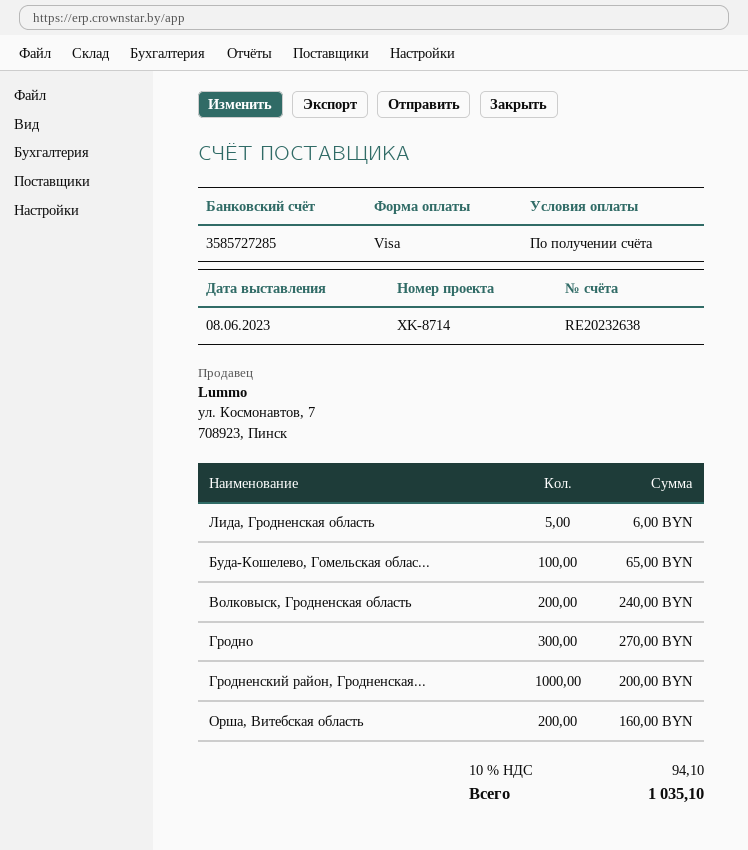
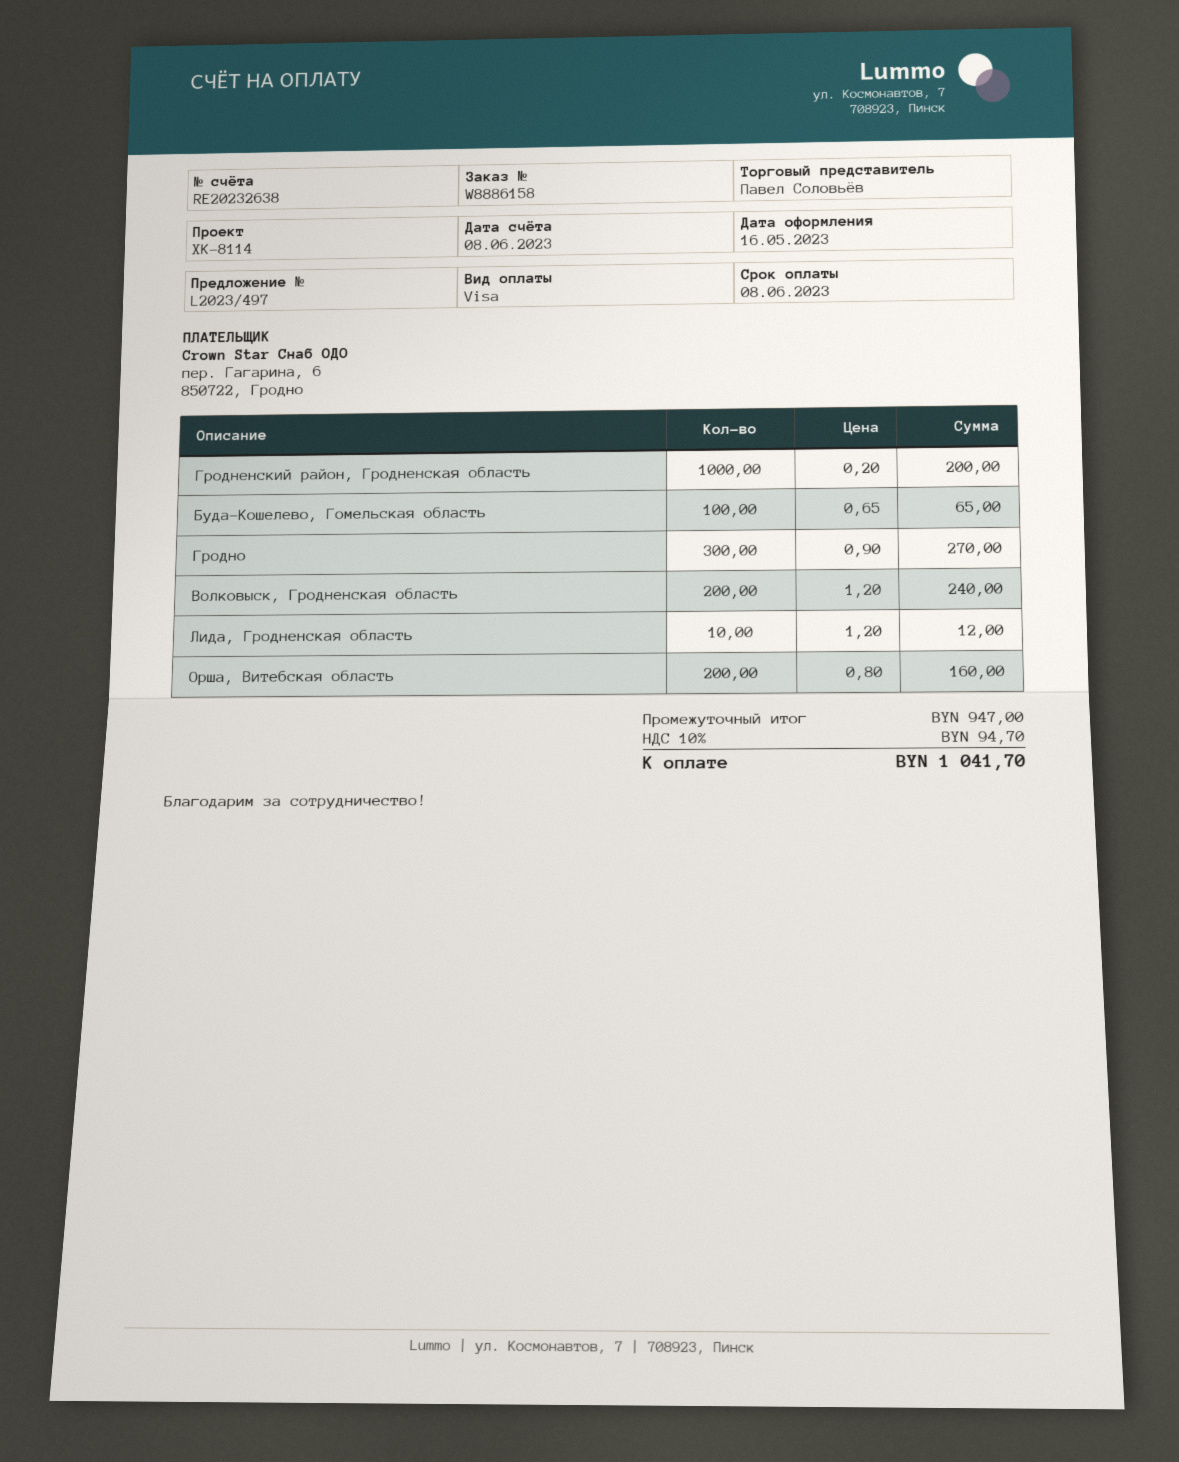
reference: XK-8714 -> XK-8114
Лида, Гродненская область: 5 for 6.00 -> 10 for 12.00
tax: 10% = 94.10 -> 10% = 94.70
total: 1035.10 -> 1041.70

